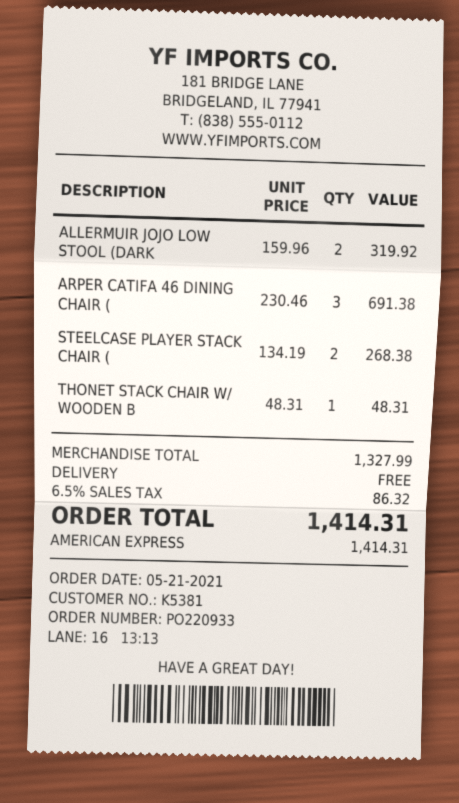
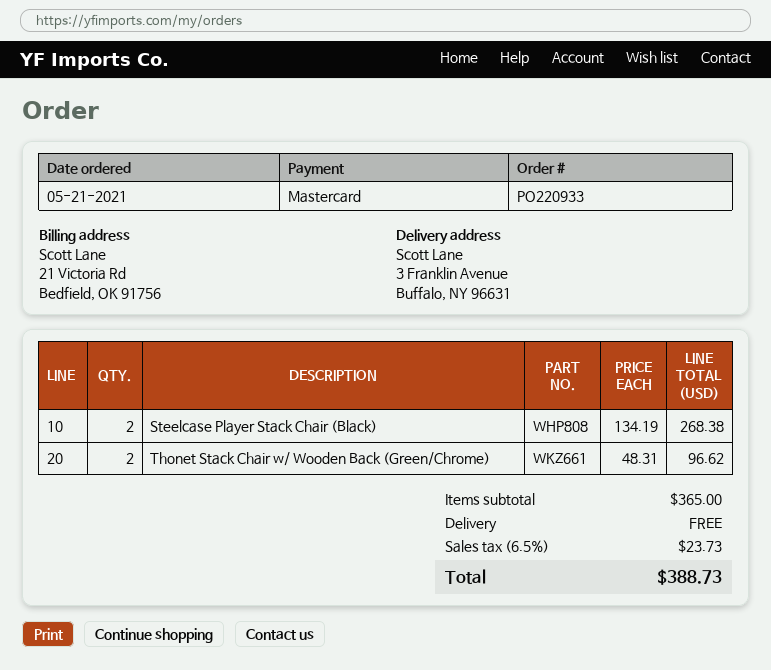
payment method: American Express -> Mastercard
ALLERMUIR JOJO LOW STOOL (DARK: 2 x 159.96 = 319.92 -> none
ARPER CATIFA 46 DINING CHAIR (: 3 x 230.46 = 691.38 -> none
THONET STACK CHAIR W/ WOODEN B: 1 x 48.31 = 48.31 -> 2 x 48.31 = 96.62
subtotal: 1327.99 -> 365.00
tax: 6.5% = 86.32 -> 6.5% = 23.73
total: 1414.31 -> 388.73

